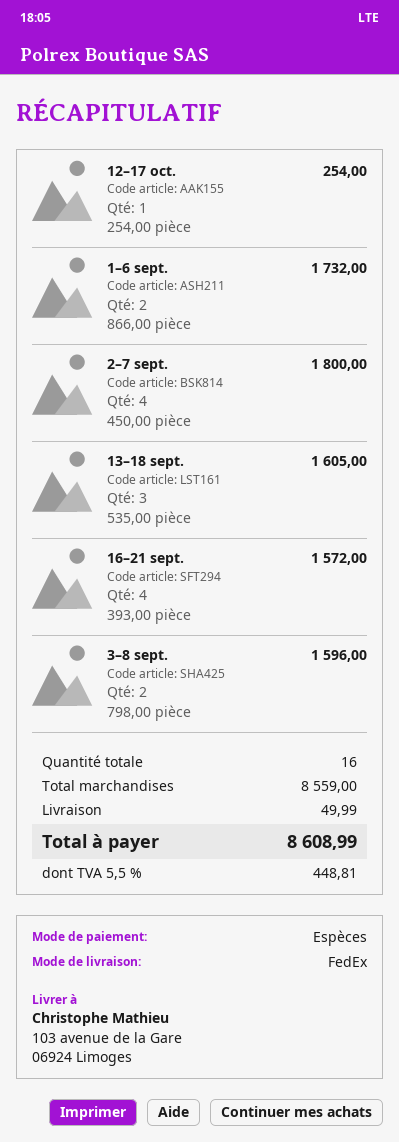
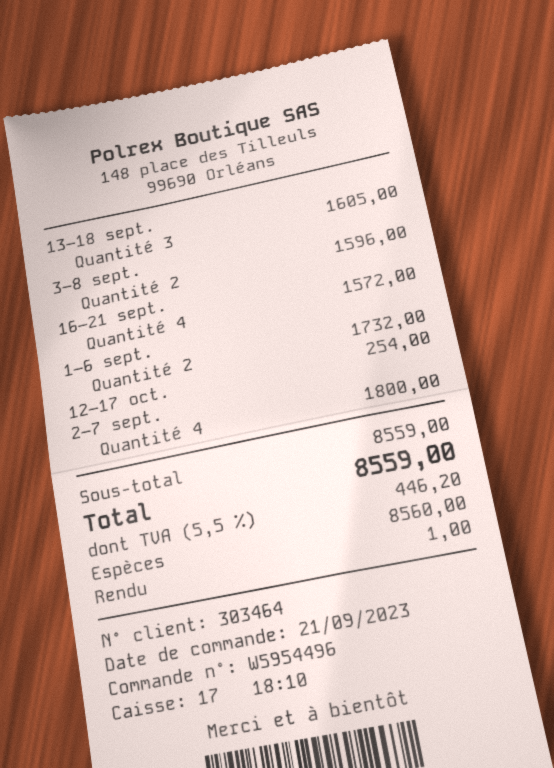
shipping: 49.99 -> none
tax: 5.5% = 448.81 -> 5.5% = 446.20
total: 8608.99 -> 8559.00

